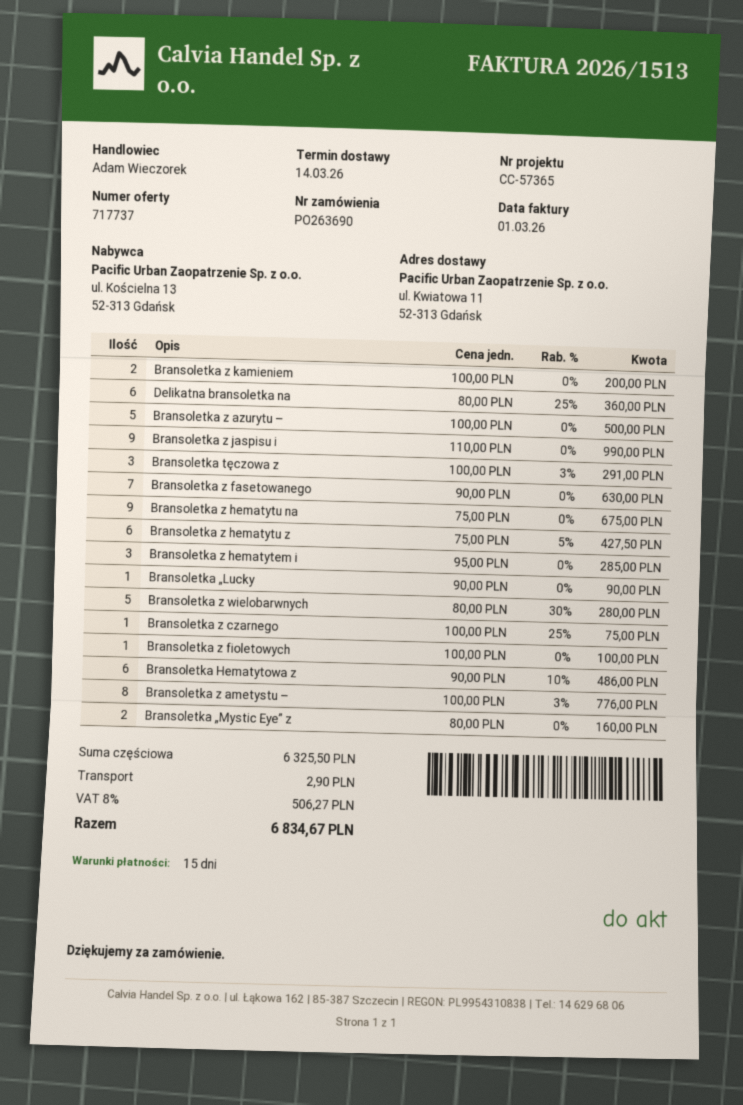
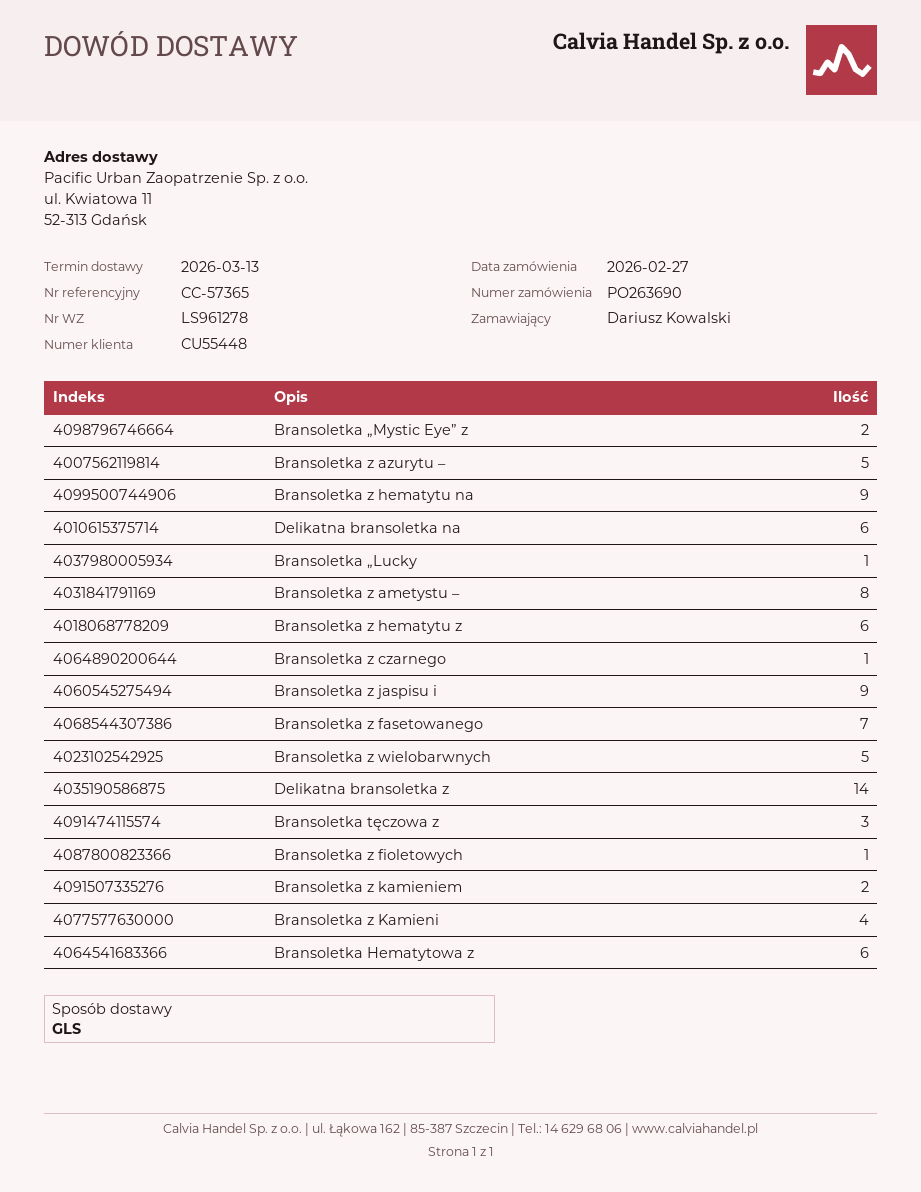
delivery date: 2026-03-14 -> 2026-03-13
Bransoletka z hematytem i: 3 -> none
Delikatna bransoletka z: none -> 14
Bransoletka z Kamieni: none -> 4

